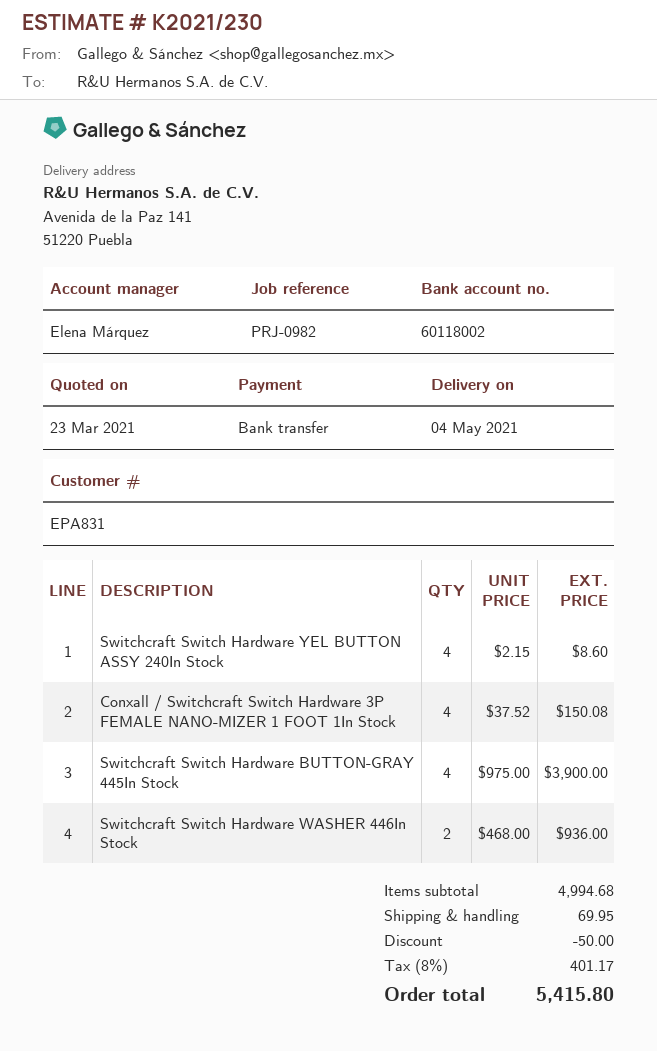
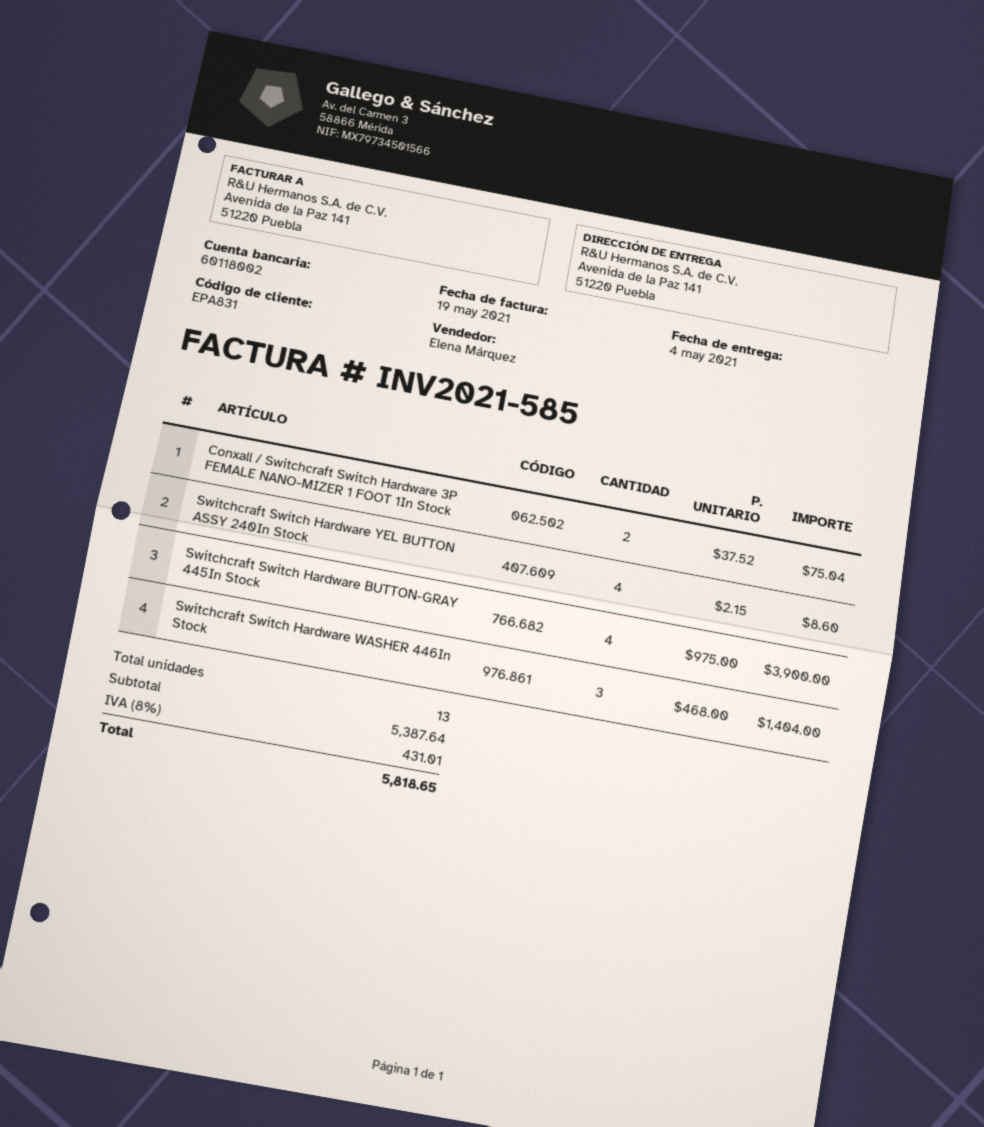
Conxall / Switchcraft Switch Hardware 3P FEMALE NANO-MIZER 1 FOOT 1In Stock: 4 x 37.52 = 150.08 -> 2 x 37.52 = 75.04
Switchcraft Switch Hardware WASHER 446In Stock: 2 x 468.00 = 936.00 -> 3 x 468.00 = 1404.00
subtotal: 4994.68 -> 5387.64
discount: 50.00 -> none
shipping: 69.95 -> none
tax: 8% = 401.17 -> 8% = 431.01
total: 5415.80 -> 5818.65

